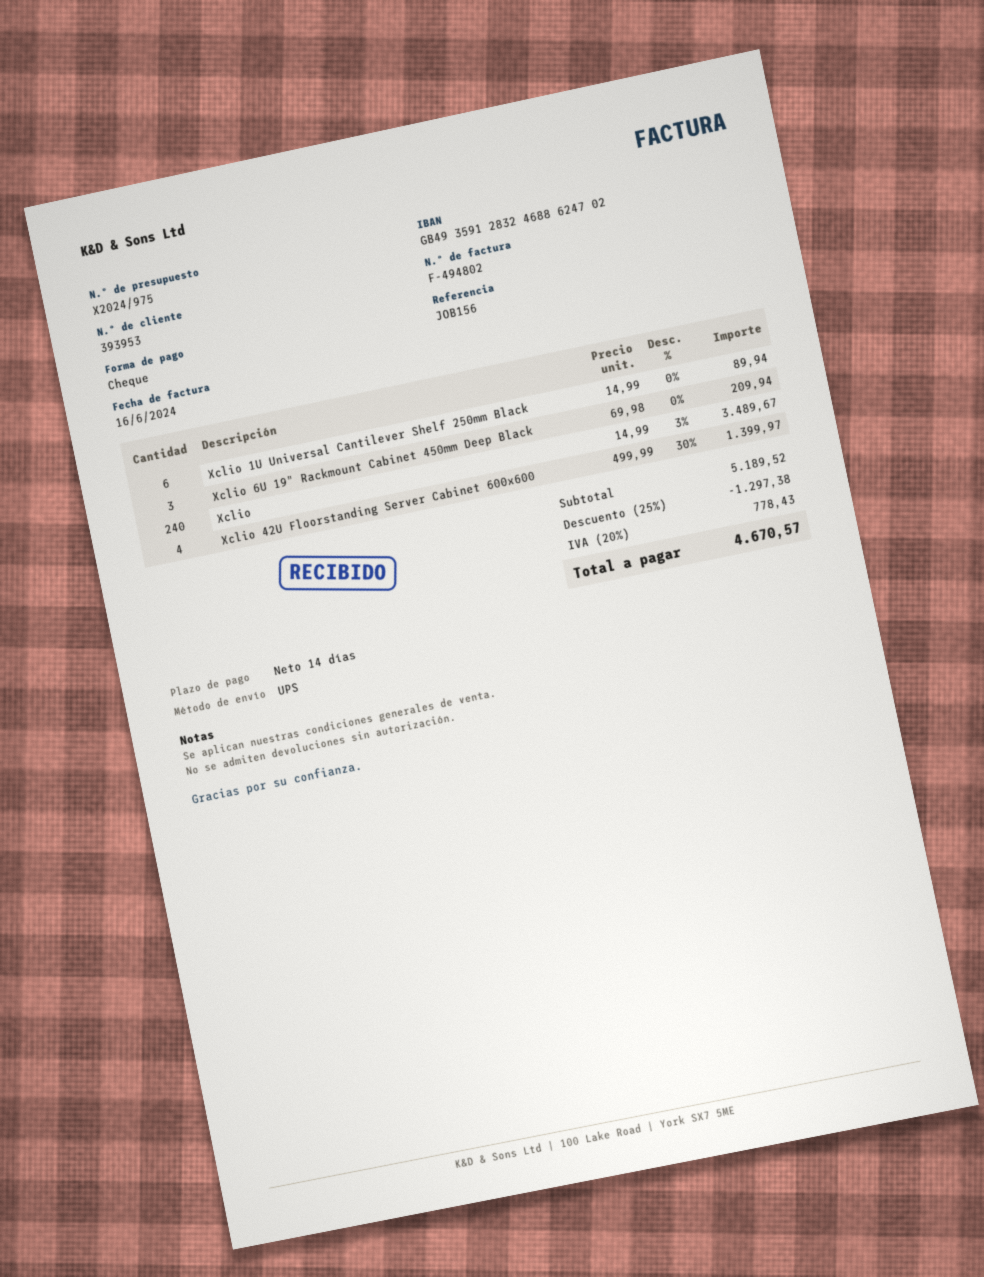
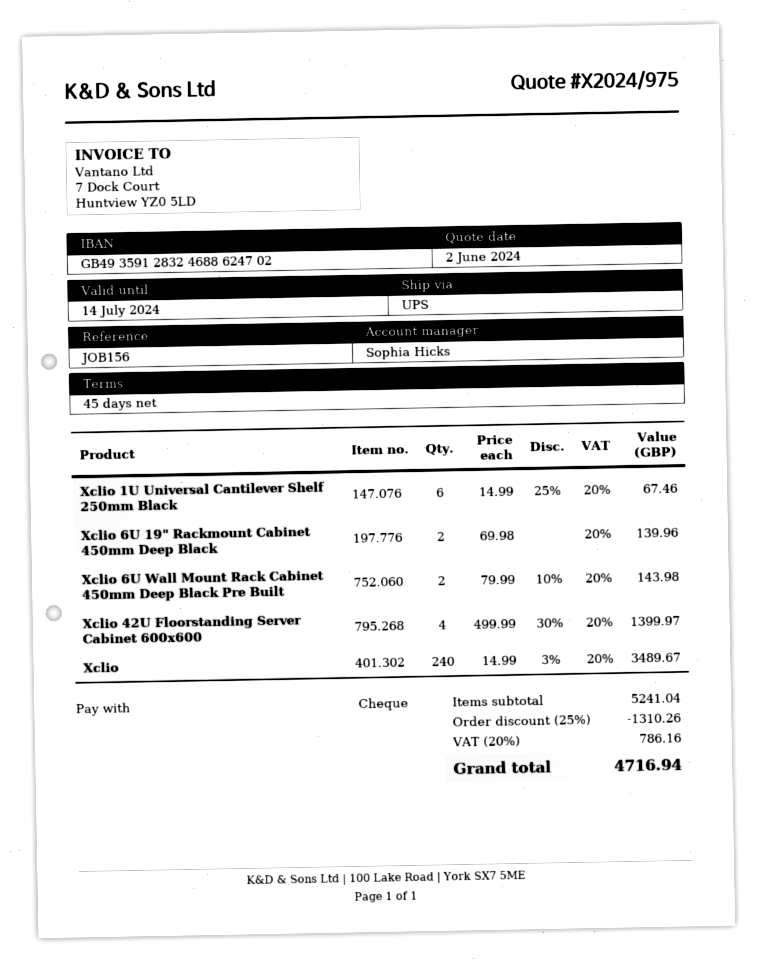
payment terms: 14 days -> 45 days
Xclio 1U Universal Cantilever Shelf 250mm Black: 6 x 14.99 = 89.94 -> 6 x 14.99 - 25% = 67.46
Xclio 6U 19" Rackmount Cabinet 450mm Deep Black: 3 x 69.98 = 209.94 -> 2 x 69.98 = 139.96
Xclio 6U Wall Mount Rack Cabinet 450mm Deep Black Pre Built: none -> 2 x 79.99 - 10% = 143.98
subtotal: 5189.52 -> 5241.04
discount: 25% = 1297.38 -> 25% = 1310.26
tax: 20% = 778.43 -> 20% = 786.16
total: 4670.57 -> 4716.94

